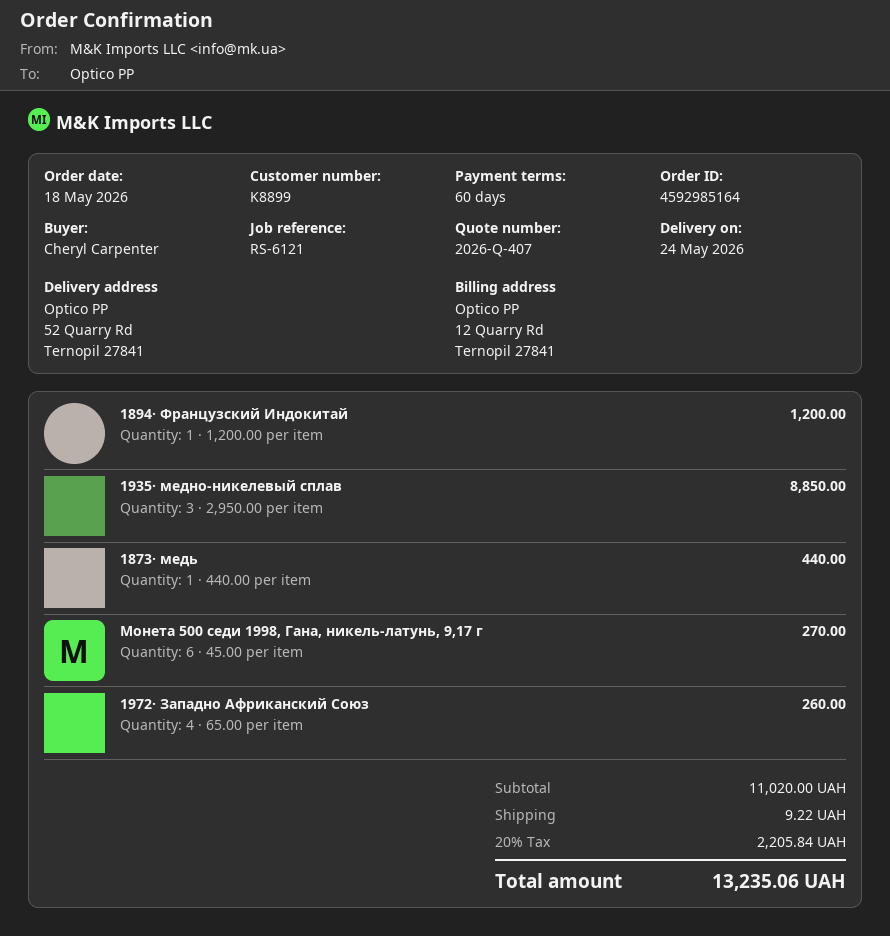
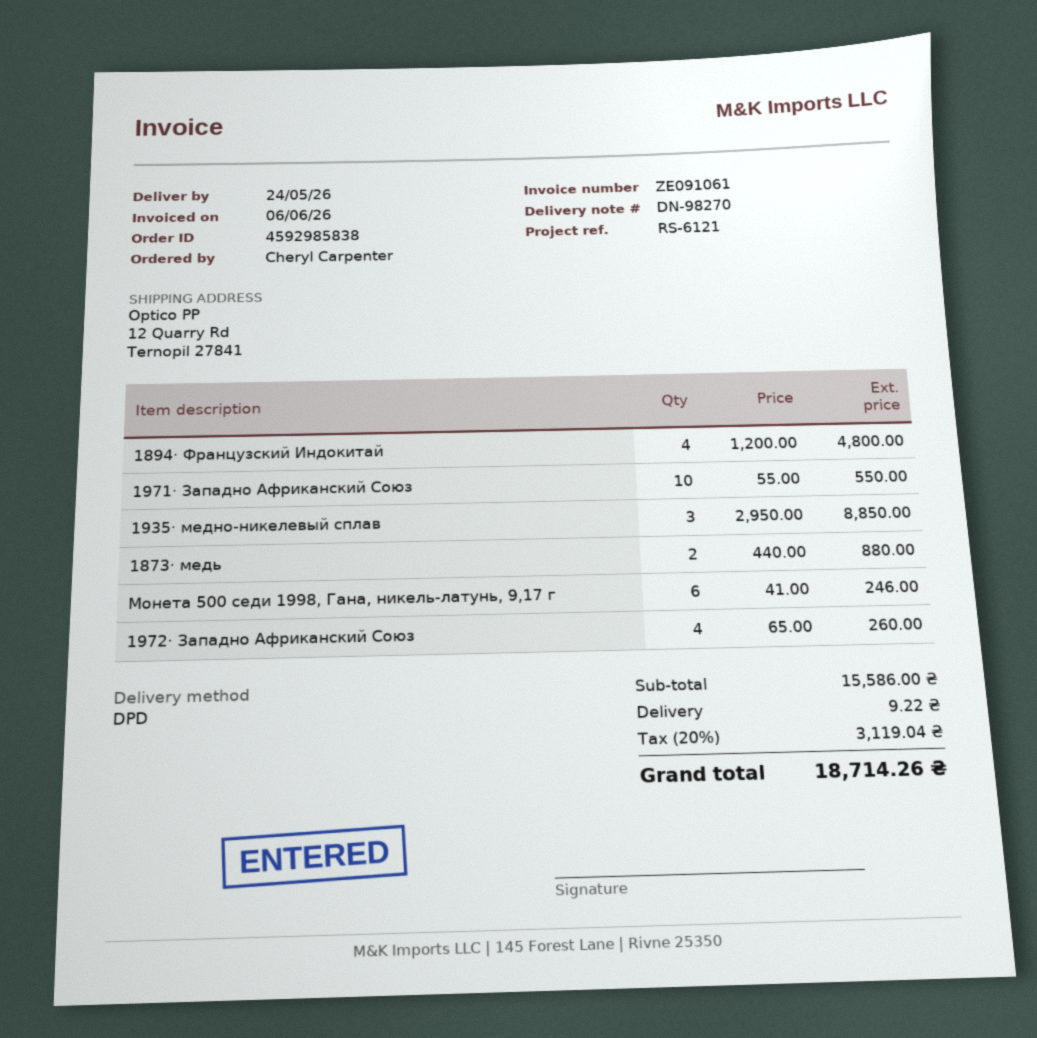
order number: 4592985164 -> 4592985838
ship to: 52 Quarry Rd, Ternopil 27841 -> 12 Quarry Rd, Ternopil 27841
1894· Французский Индокитай: 1 x 1200.00 = 1200.00 -> 4 x 1200.00 = 4800.00
1873· медь: 1 x 440.00 = 440.00 -> 2 x 440.00 = 880.00
Монета 500 седи 1998, Гана, никель-латунь, 9,17 г: 6 x 45.00 = 270.00 -> 6 x 41.00 = 246.00
1971· Западно Африканский Союз: none -> 10 x 55.00 = 550.00
subtotal: 11020.00 -> 15586.00
tax: 20% = 2205.84 -> 20% = 3119.04
total: 13235.06 -> 18714.26

